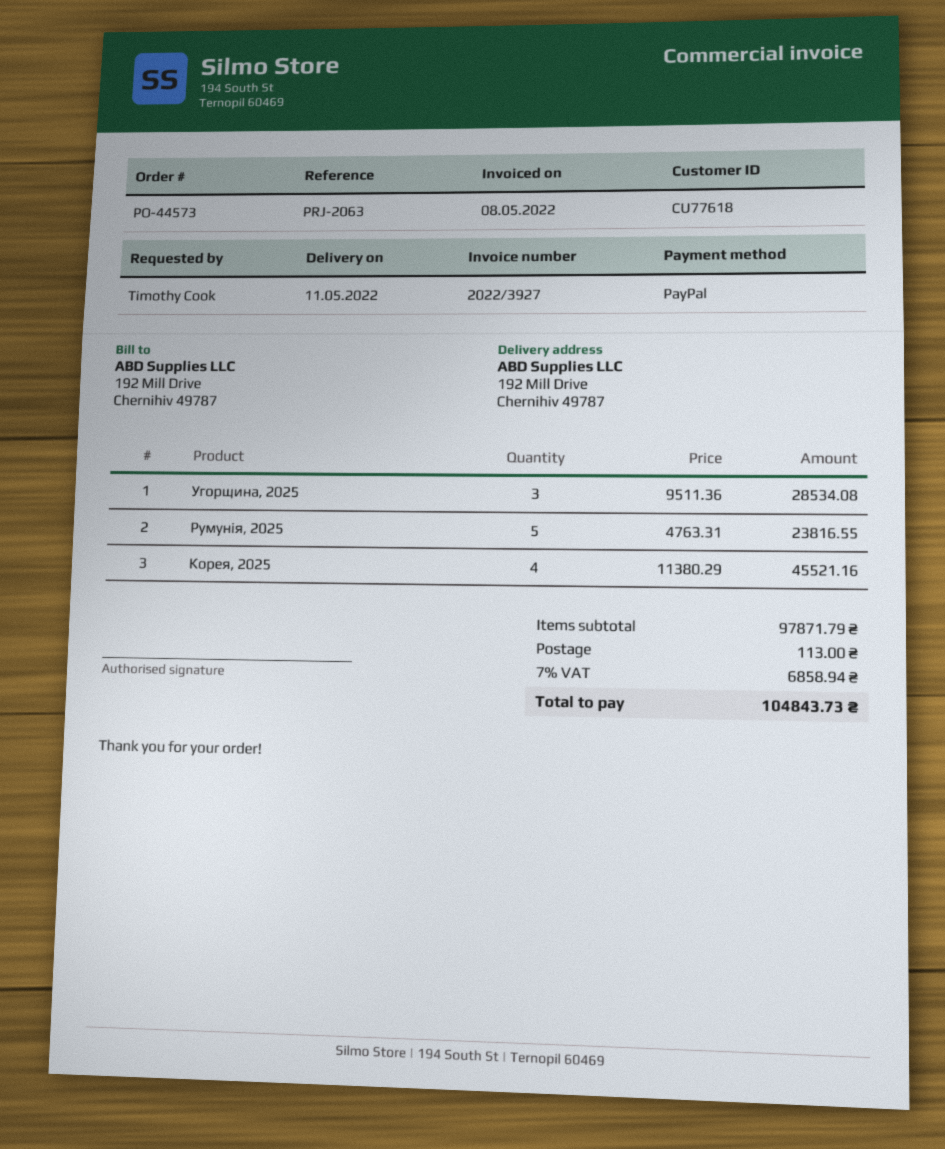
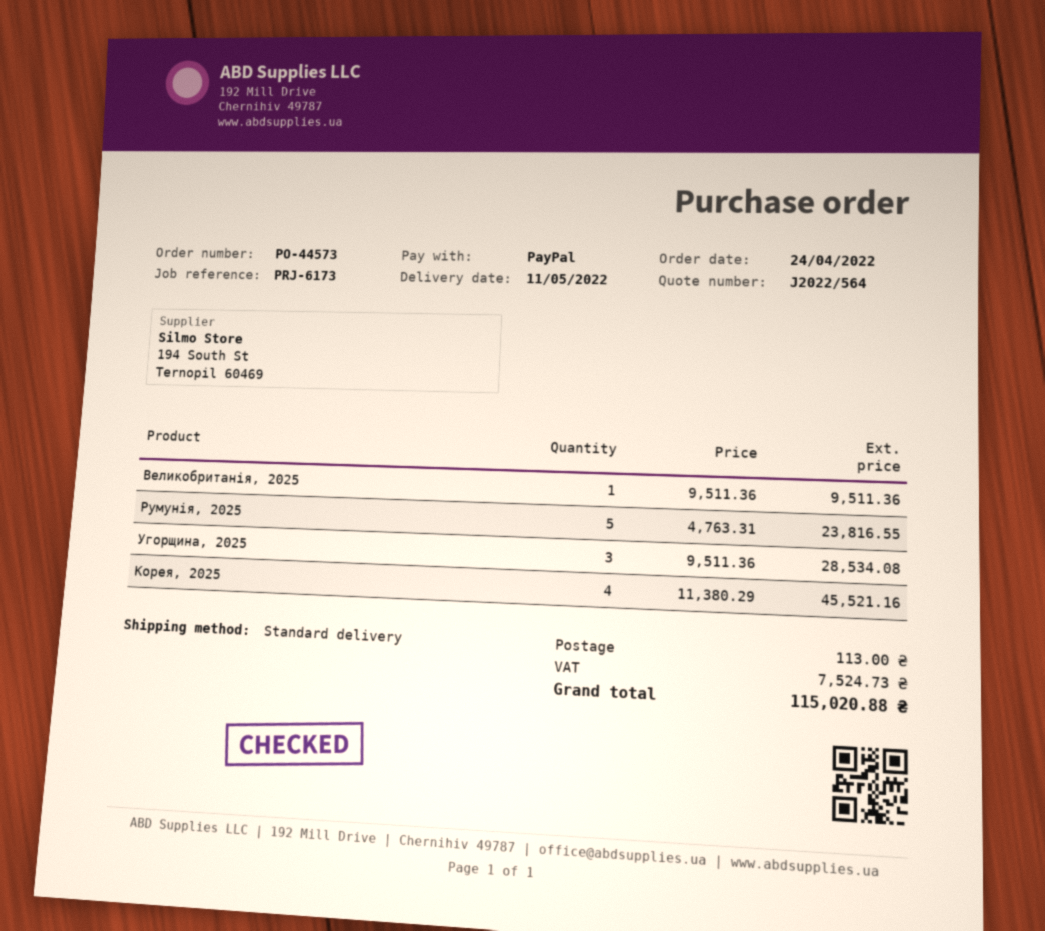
reference: PRJ-2063 -> PRJ-6173
Великобританія, 2025: none -> 1 x 9511.36 = 9511.36
tax: 6858.94 -> 7524.73
total: 104843.73 -> 115020.88

